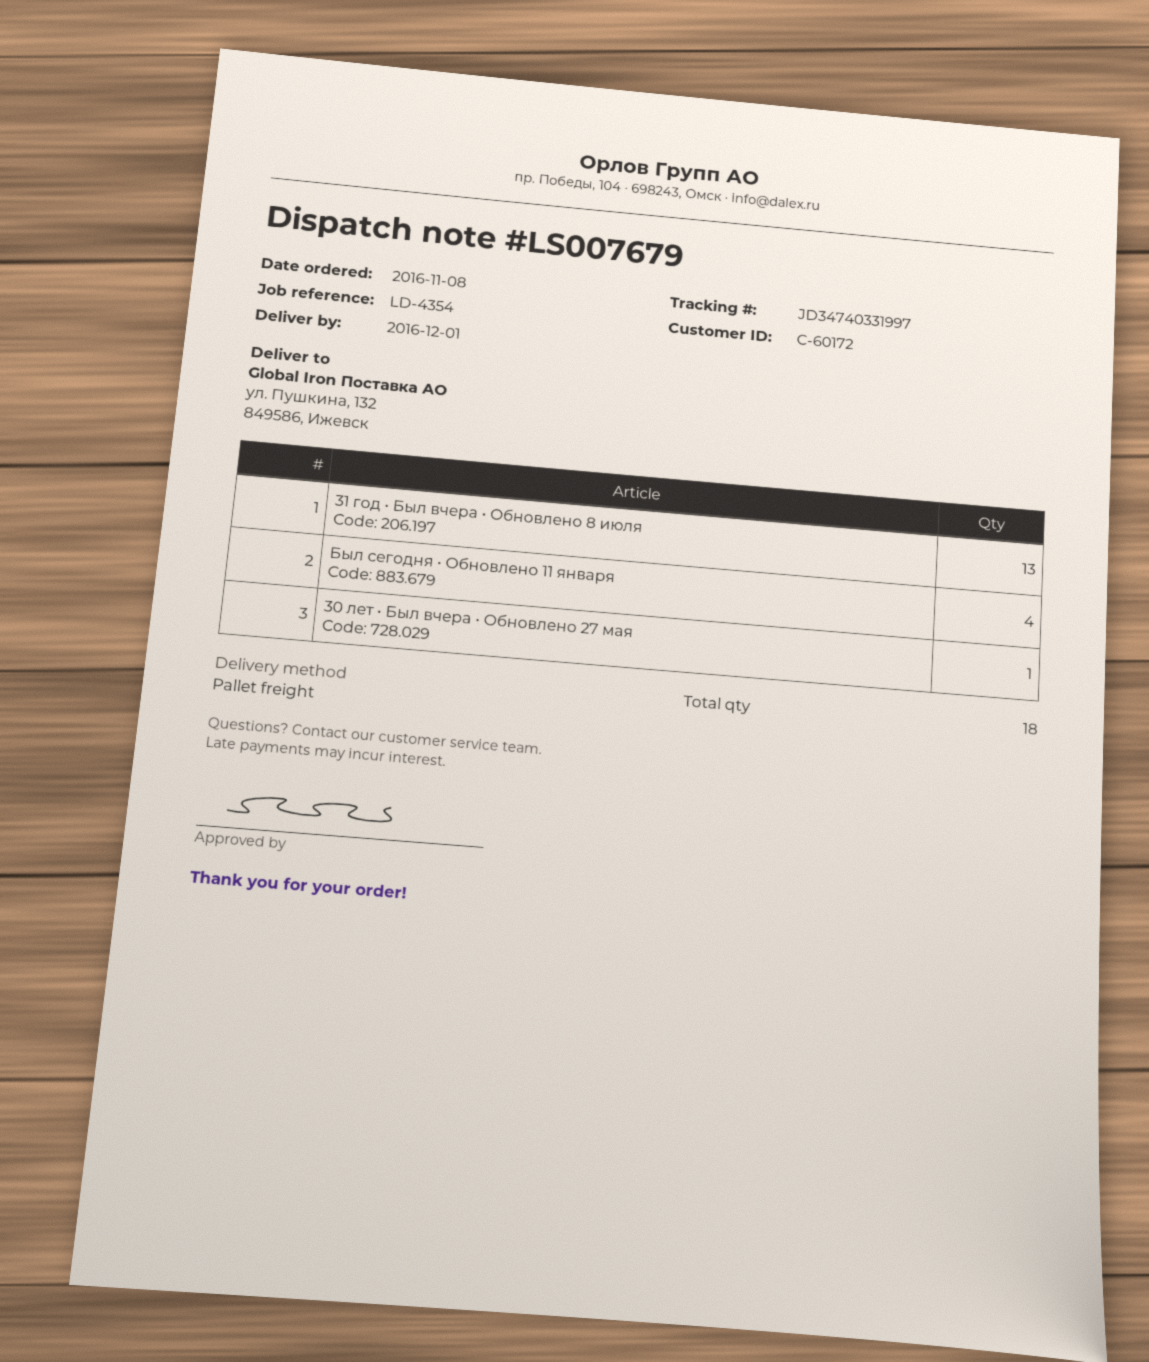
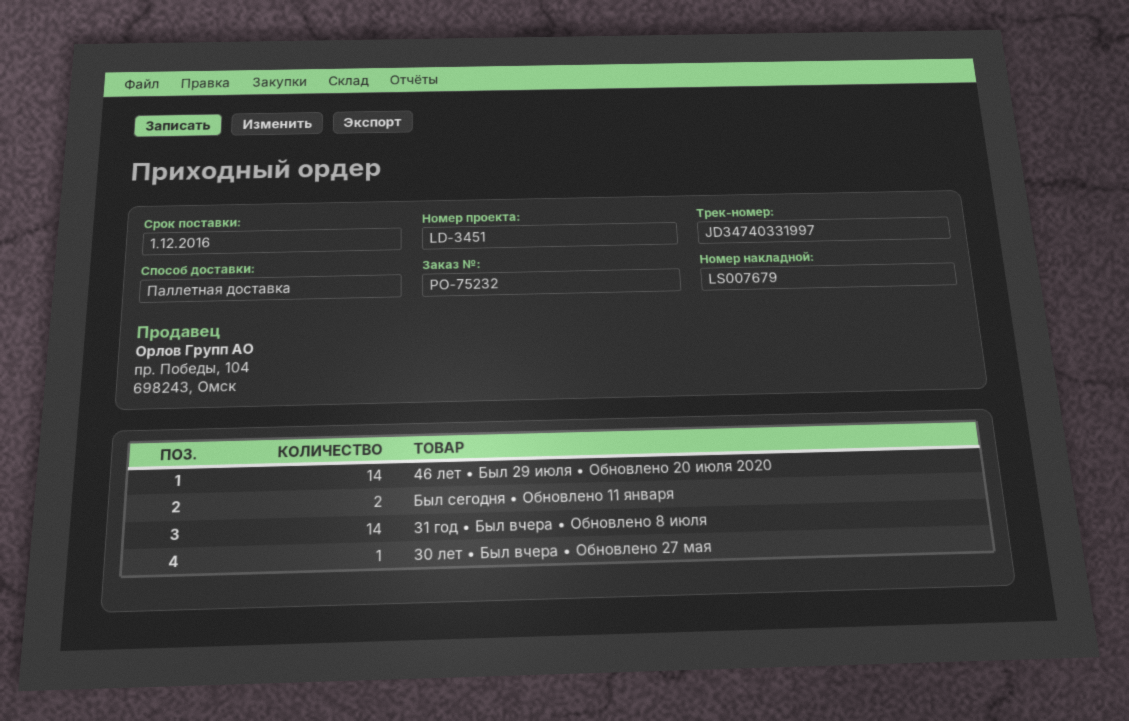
reference: LD-4354 -> LD-3451
31 год • Был вчера • Обновлено 8 июля: 13 -> 14
Был сегодня • Обновлено 11 января: 4 -> 2
46 лет • Был 29 июля • Обновлено 20 июля 2020: none -> 14

